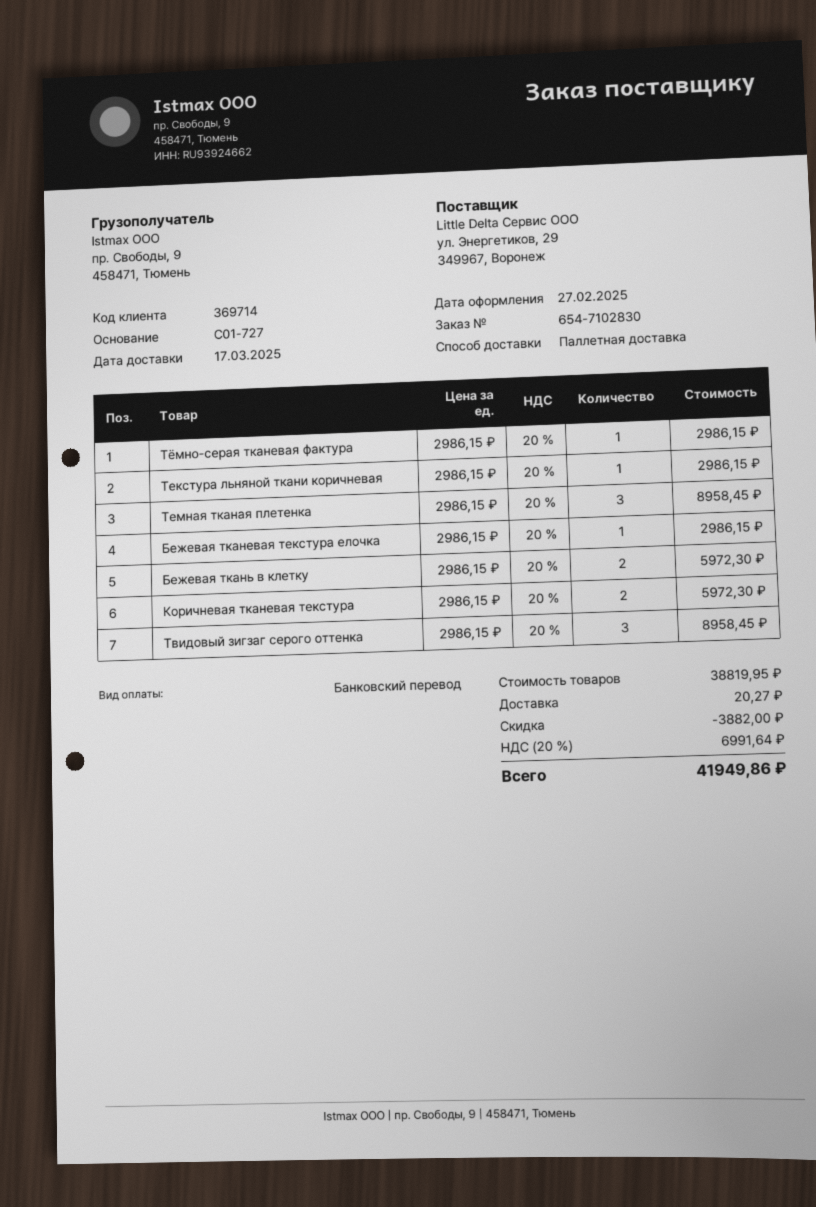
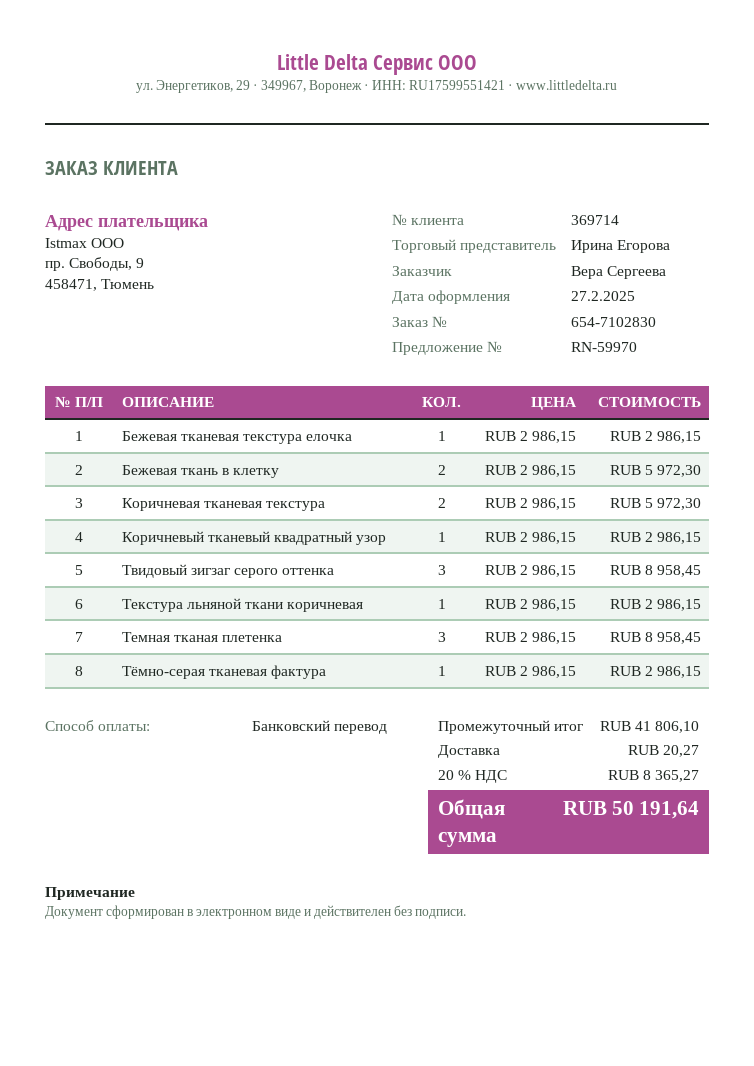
Коричневый тканевый квадратный узор: none -> 1 x 2986.15 = 2986.15
subtotal: 38819.95 -> 41806.10
discount: 3882.00 -> none
tax: 20% = 6991.64 -> 20% = 8365.27
total: 41949.86 -> 50191.64

